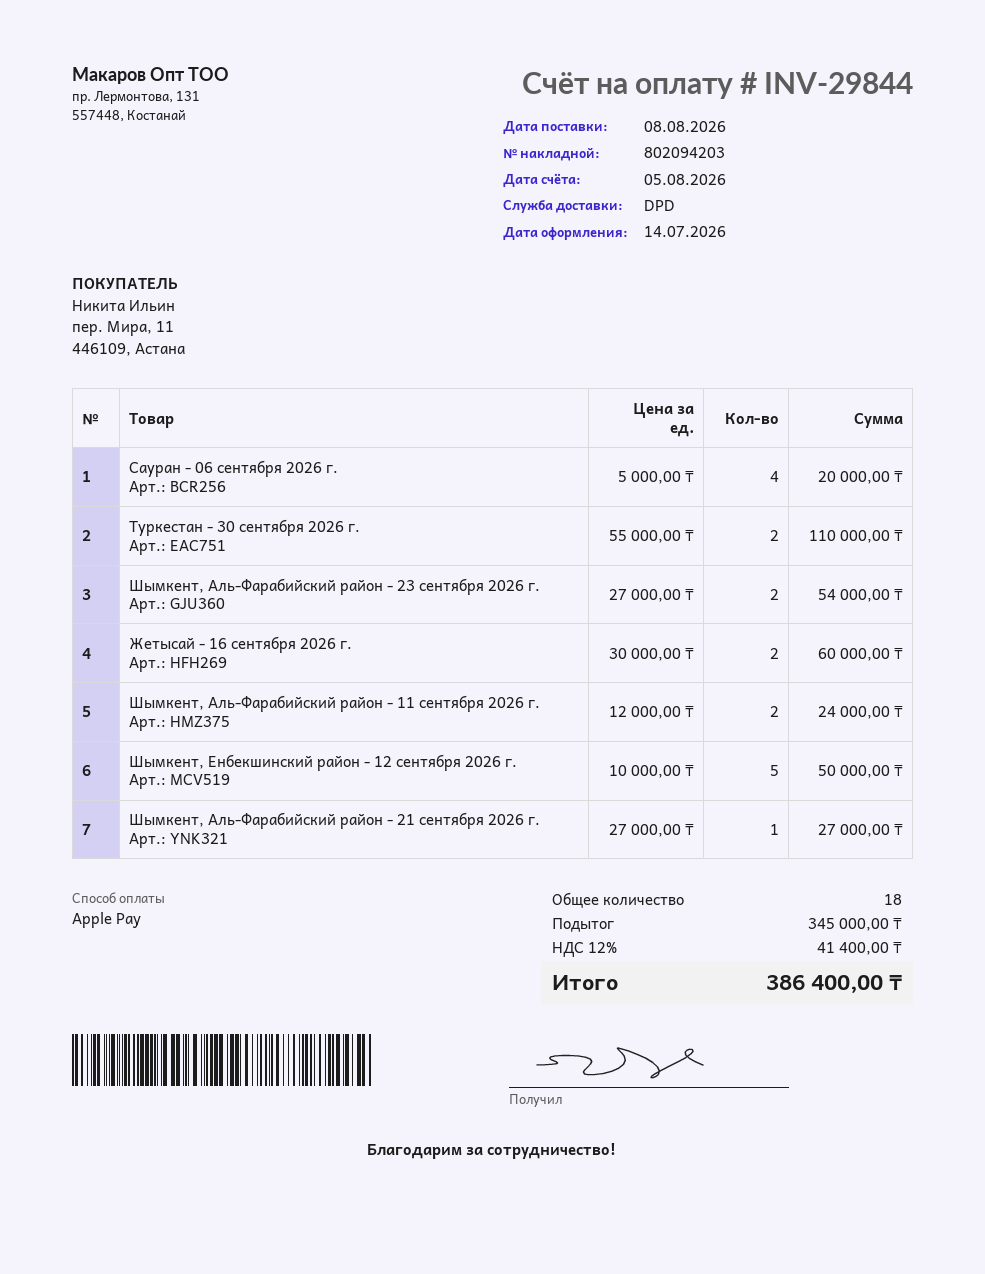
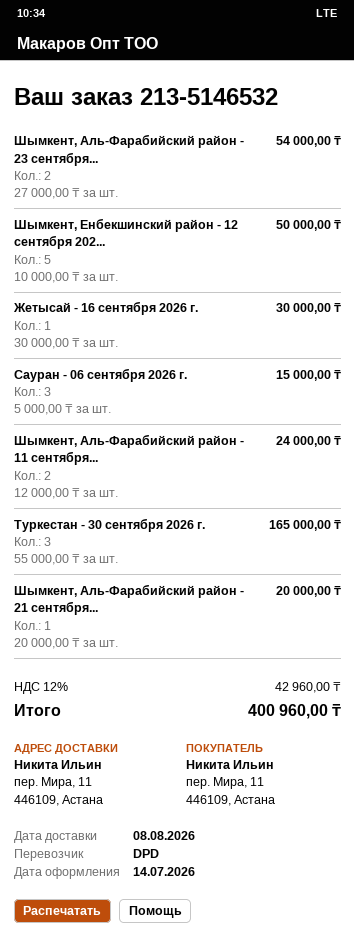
Сауран - 06 сентября 2026 г.: 4 x 5000.00 = 20000.00 -> 3 x 5000.00 = 15000.00
Туркестан - 30 сентября 2026 г.: 2 x 55000.00 = 110000.00 -> 3 x 55000.00 = 165000.00
Жетысай - 16 сентября 2026 г.: 2 x 30000.00 = 60000.00 -> 1 x 30000.00 = 30000.00
Шымкент, Аль-Фарабийский район - 21 сентября 2026 г.: 1 x 27000.00 = 27000.00 -> 1 x 20000.00 = 20000.00
tax: 12% = 41400.00 -> 12% = 42960.00
total: 386400.00 -> 400960.00

